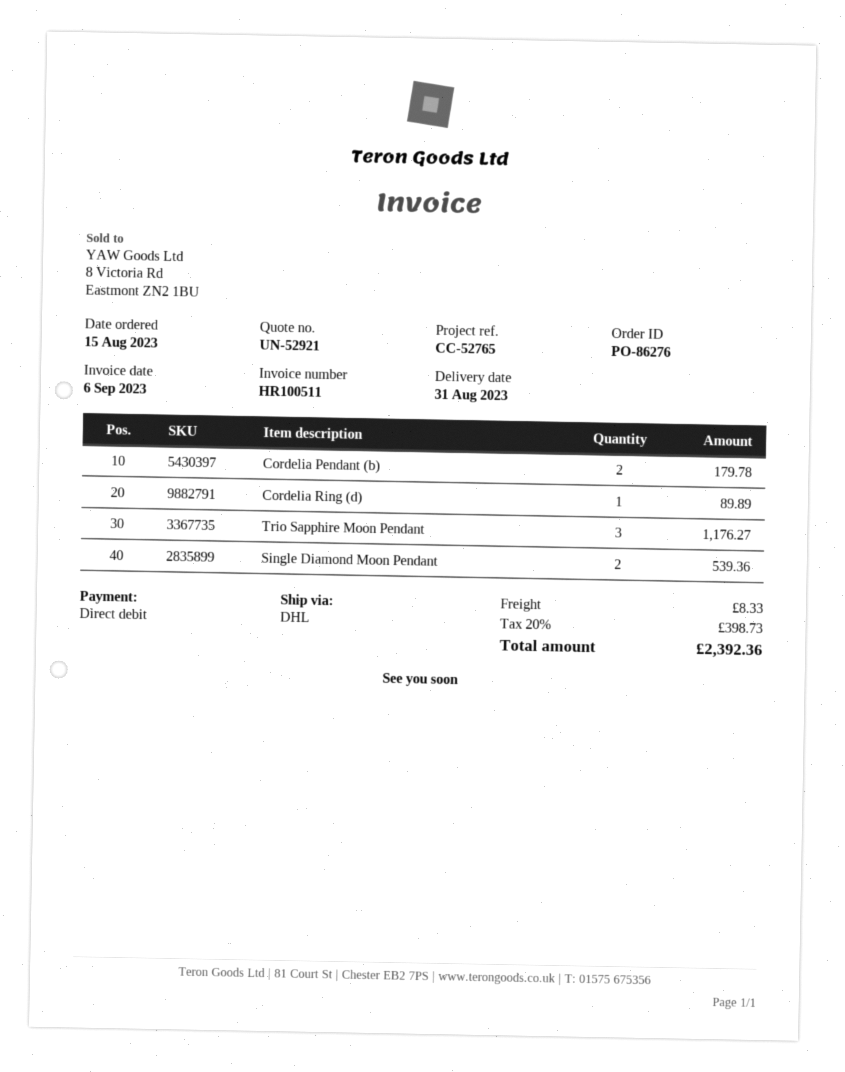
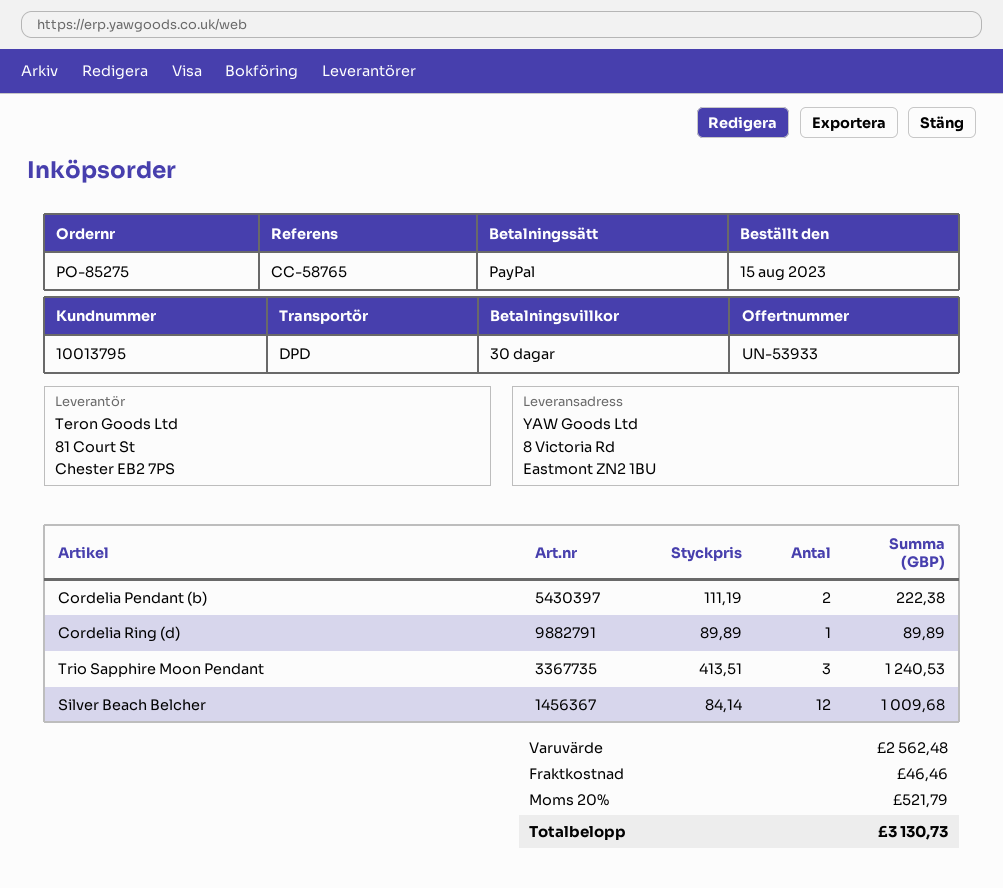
quote number: UN-52921 -> UN-53933
order number: PO-86276 -> PO-85275
reference: CC-52765 -> CC-58765
payment method: direct debit -> PayPal
shipping method: DHL -> DPD
Cordelia Pendant (b): 2 for 179.78 -> 2 for 222.38
Trio Sapphire Moon Pendant: 3 for 1176.27 -> 3 for 1240.53
Single Diamond Moon Pendant: 2 for 539.36 -> none
Silver Beach Belcher: none -> 12 for 1009.68
shipping: 8.33 -> 46.46
tax: 20% = 398.73 -> 20% = 521.79
total: 2392.36 -> 3130.73

